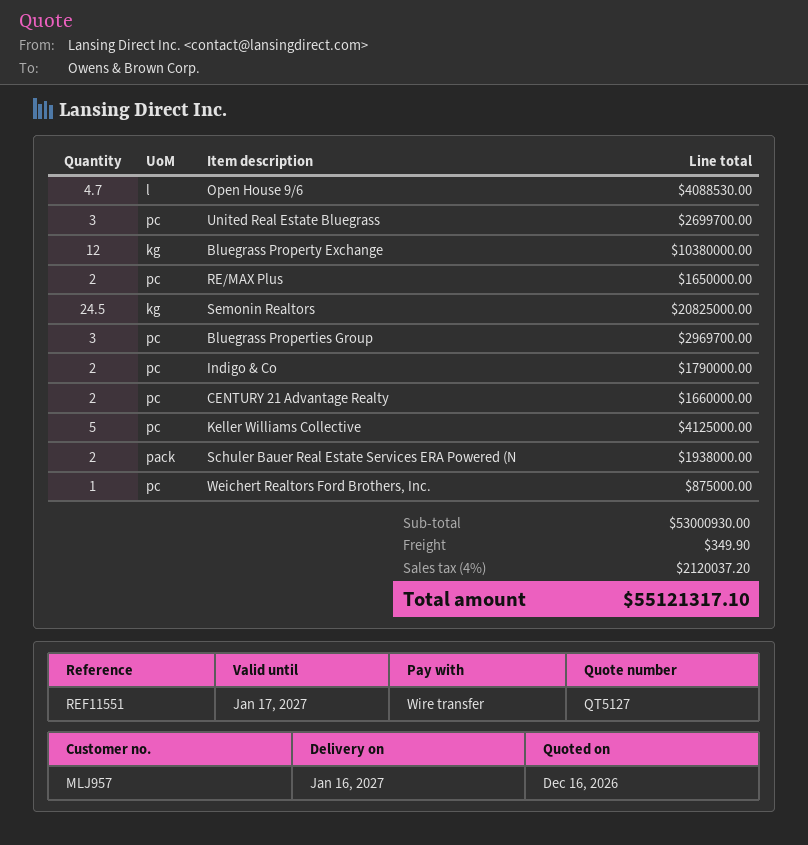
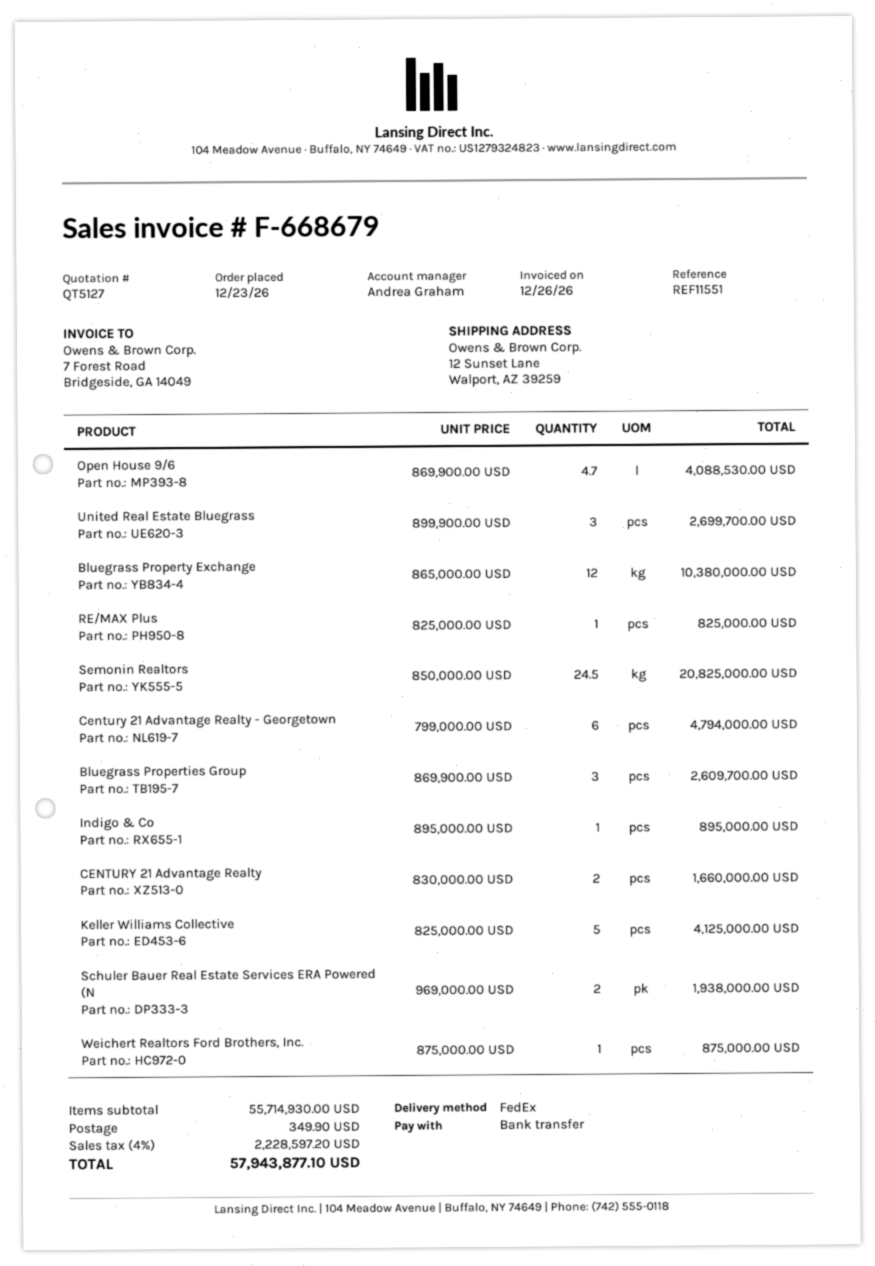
RE/MAX Plus: 2 for 1650000.00 -> 1 for 825000.00
Bluegrass Properties Group: 3 for 2969700.00 -> 3 for 2609700.00
Indigo & Co: 2 for 1790000.00 -> 1 for 895000.00
Century 21 Advantage Realty - Georgetown: none -> 6 for 4794000.00
subtotal: 53000930.00 -> 55714930.00
tax: 4% = 2120037.20 -> 4% = 2228597.20
total: 55121317.10 -> 57943877.10

